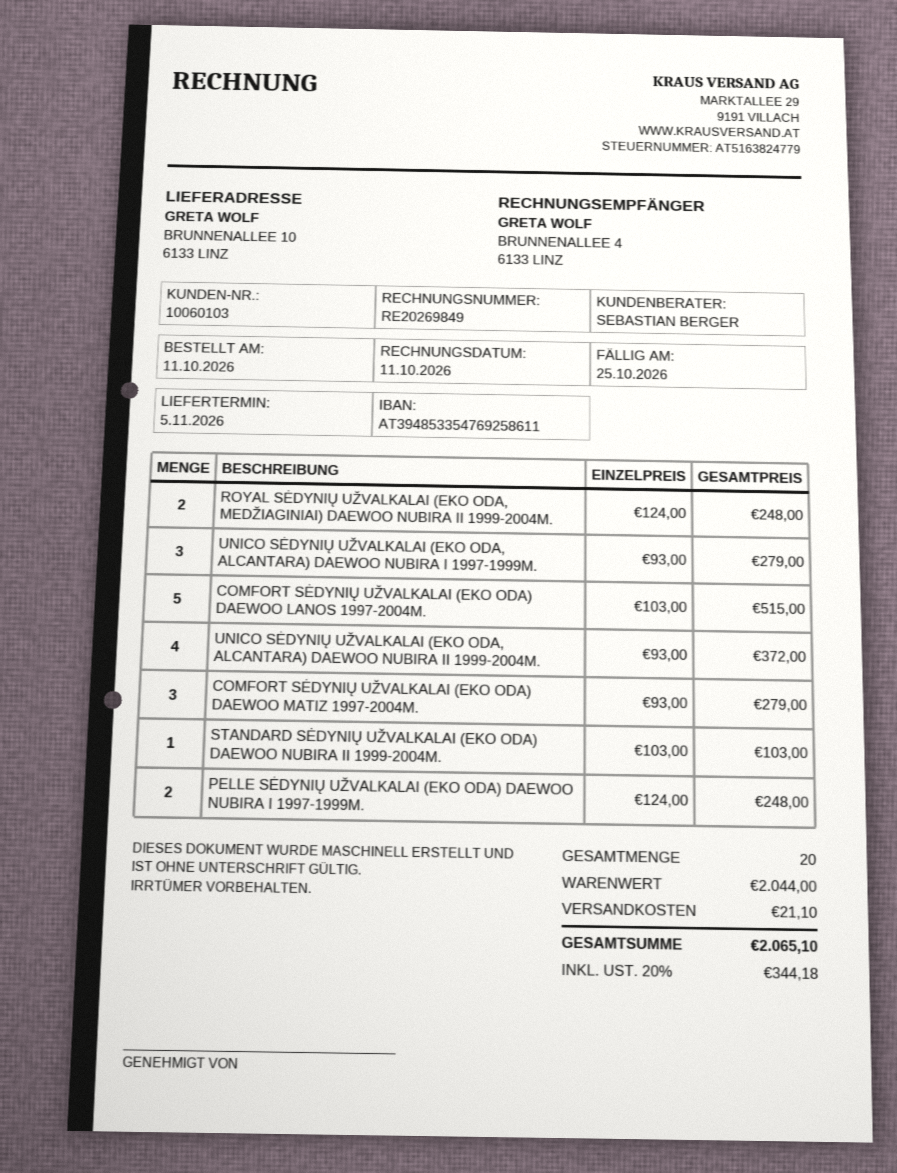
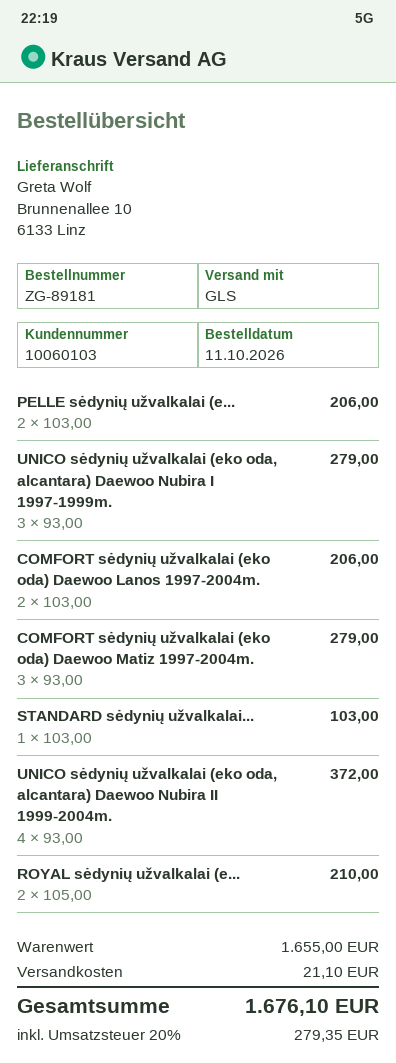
ROYAL SĖDYNIŲ UŽVALKALAI (EKO ODA, MEDŽIAGINIAI) DAEWOO NUBIRA II 1999-2004M.: 2 x 124.00 = 248.00 -> 2 x 105.00 = 210.00
COMFORT SĖDYNIŲ UŽVALKALAI (EKO ODA) DAEWOO LANOS 1997-2004M.: 5 x 103.00 = 515.00 -> 2 x 103.00 = 206.00
PELLE SĖDYNIŲ UŽVALKALAI (EKO ODA) DAEWOO NUBIRA I 1997-1999M.: 2 x 124.00 = 248.00 -> 2 x 103.00 = 206.00
subtotal: 2044.00 -> 1655.00
tax: 20% = 344.18 -> 20% = 279.35
total: 2065.10 -> 1676.10

